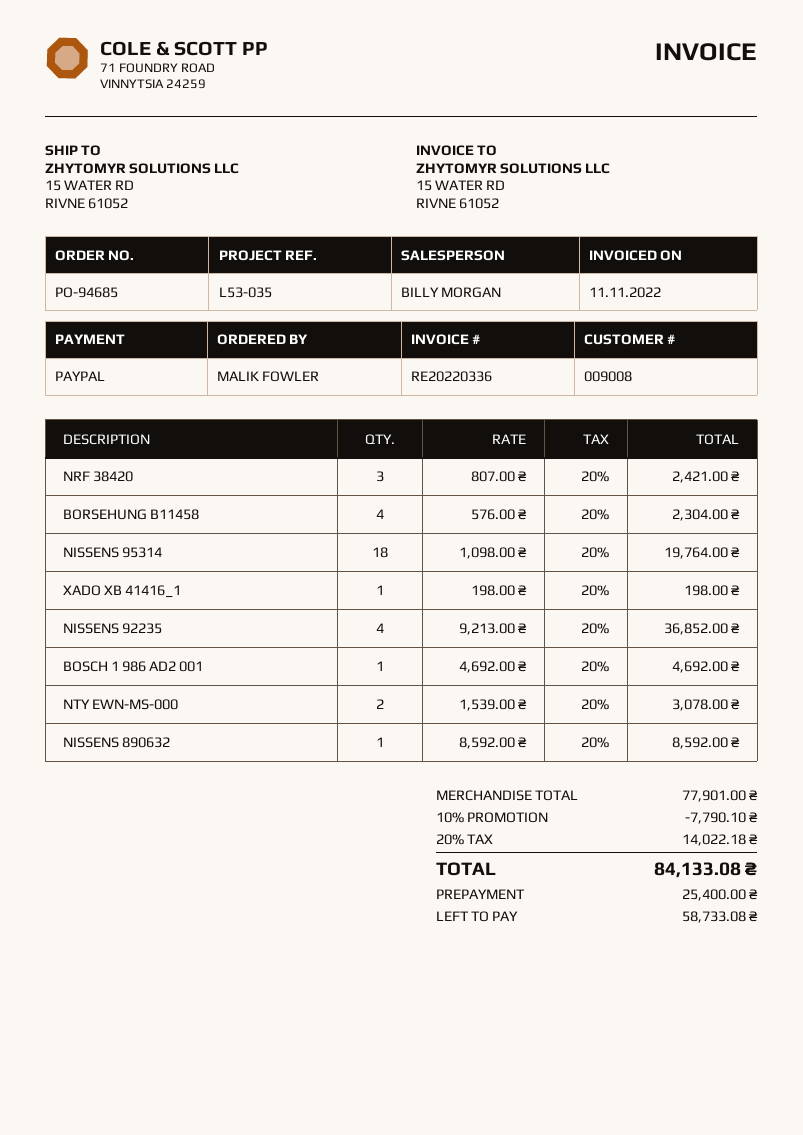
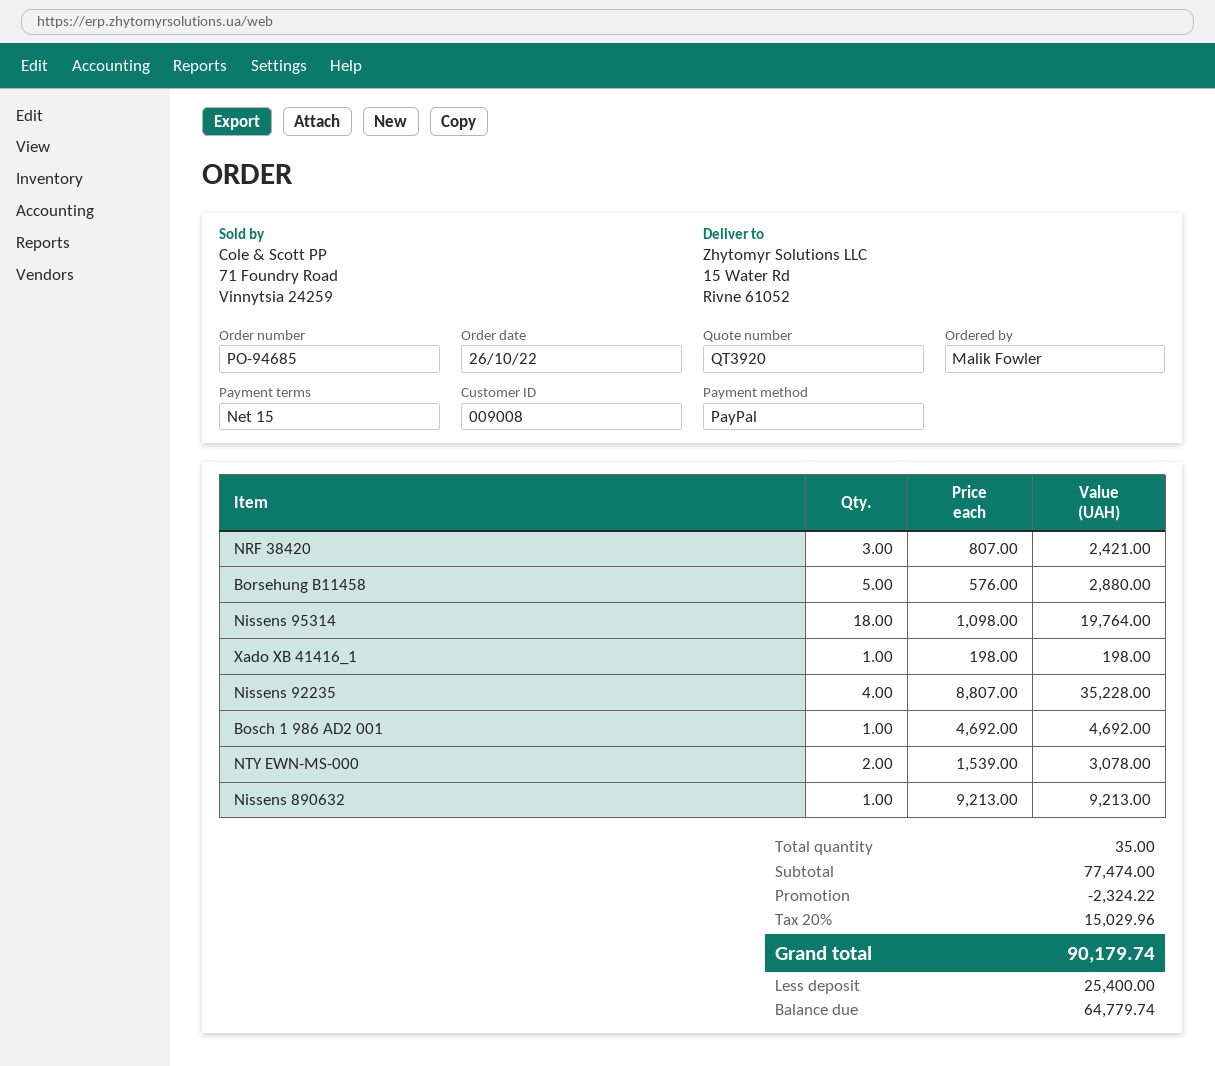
BORSEHUNG B11458: 4 x 576.00 = 2304.00 -> 5 x 576.00 = 2880.00
NISSENS 92235: 4 x 9213.00 = 36852.00 -> 4 x 8807.00 = 35228.00
NISSENS 890632: 1 x 8592.00 = 8592.00 -> 1 x 9213.00 = 9213.00
subtotal: 77901.00 -> 77474.00
discount: 7790.10 -> 2324.22
tax: 20% = 14022.18 -> 20% = 15029.96
total: 84133.08 -> 90179.74
balance: 58733.08 -> 64779.74

